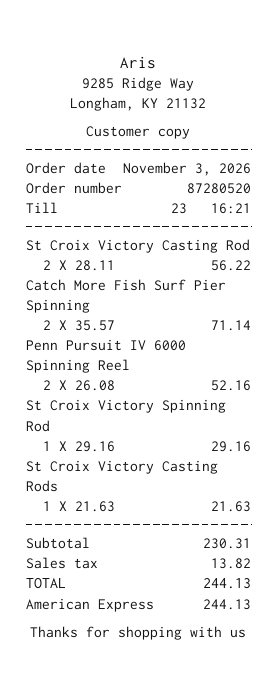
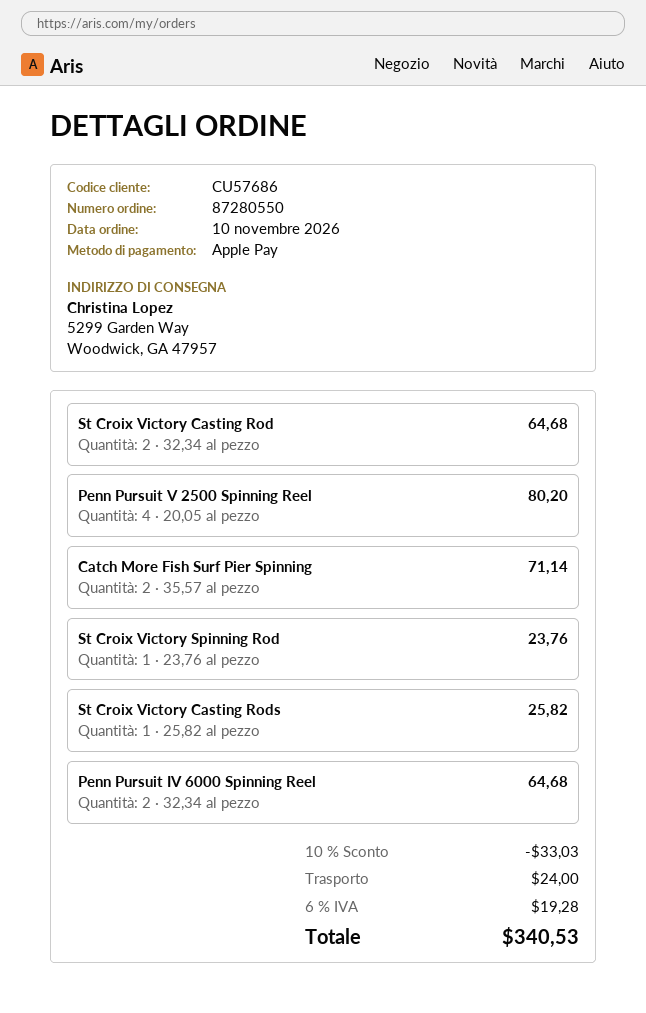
order number: 87280520 -> 87280550
order date: 2026-11-03 -> 2026-11-10
payment method: American Express -> Apple Pay
St Croix Victory Casting Rod: 2 x 28.11 = 56.22 -> 2 x 32.34 = 64.68
Penn Pursuit IV 6000 Spinning Reel: 2 x 26.08 = 52.16 -> 2 x 32.34 = 64.68
St Croix Victory Spinning Rod: 1 x 29.16 = 29.16 -> 1 x 23.76 = 23.76
St Croix Victory Casting Rods: 1 x 21.63 = 21.63 -> 1 x 25.82 = 25.82
Penn Pursuit V 2500 Spinning Reel: none -> 4 x 20.05 = 80.20
discount: none -> 10% = 33.03
shipping: none -> 24.00
tax: 13.82 -> 19.28
total: 244.13 -> 340.53

